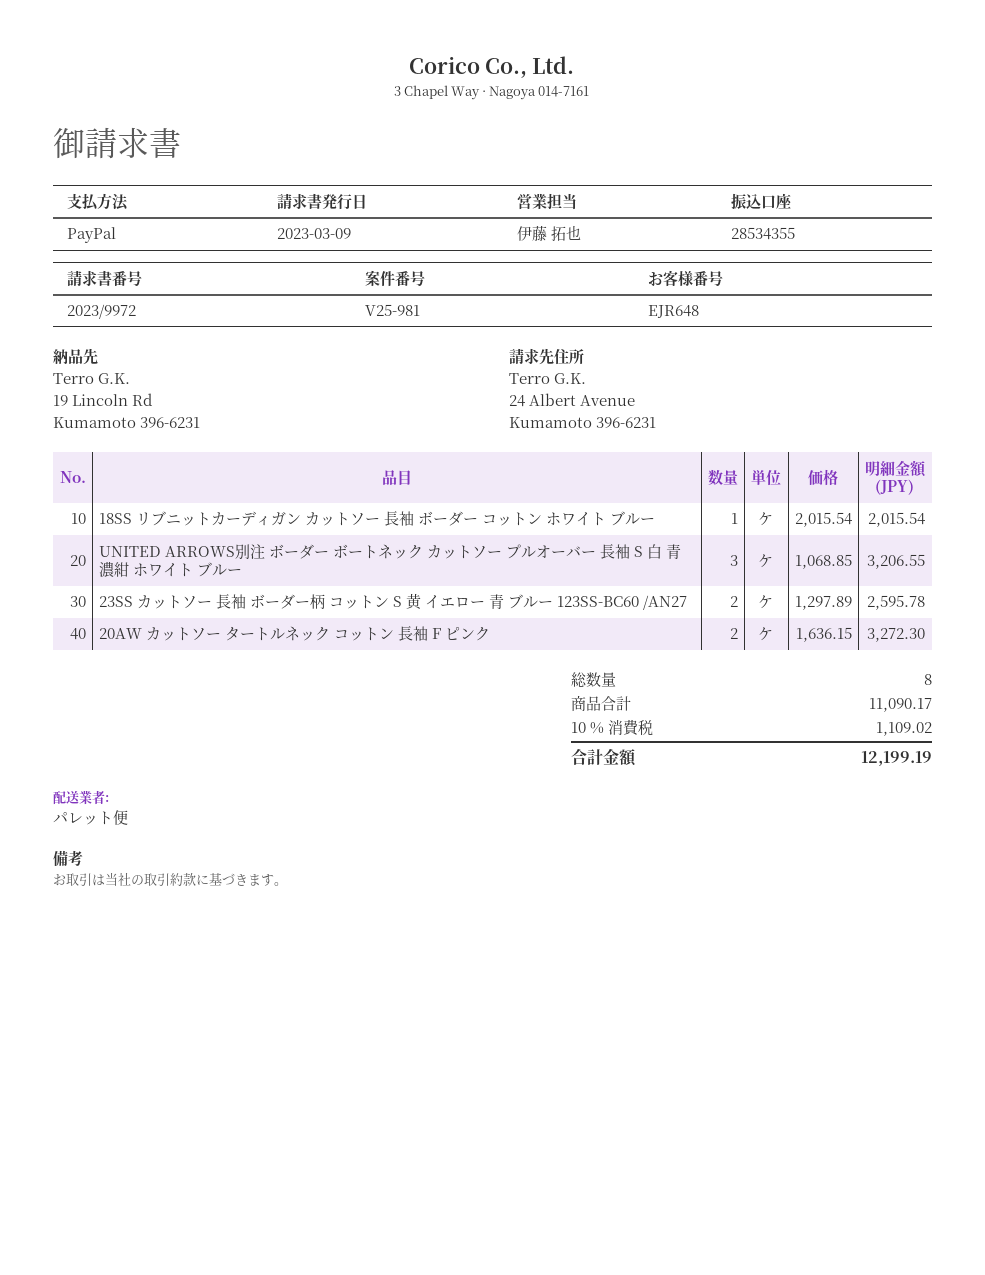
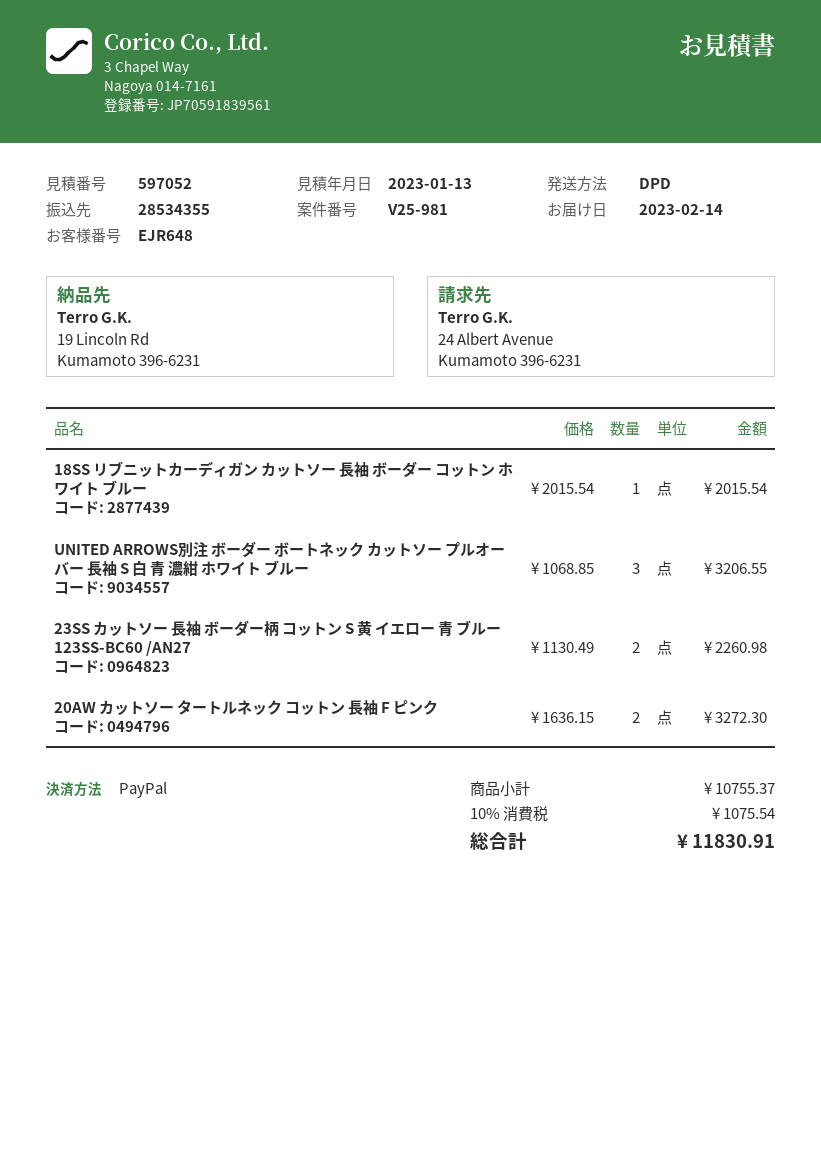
shipping method: pallet freight -> DPD
23SS カットソー 長袖 ボーダー柄 コットン S 黄 イエロー 青 ブルー 123SS-BC60 /AN27: 2 x 1297.89 = 2595.78 -> 2 x 1130.49 = 2260.98
subtotal: 11090.17 -> 10755.37
tax: 10% = 1109.02 -> 10% = 1075.54
total: 12199.19 -> 11830.91

